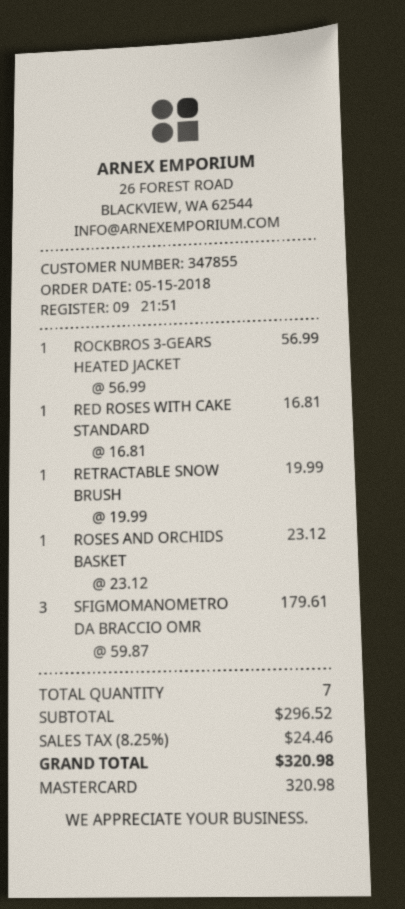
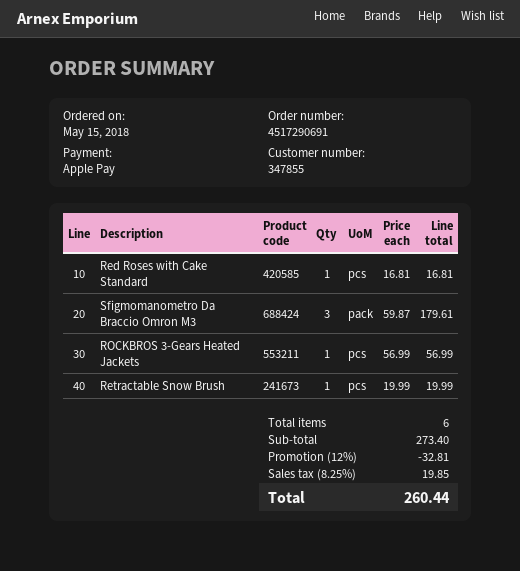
payment method: Mastercard -> Apple Pay
ROSES AND ORCHIDS BASKET: 1 x 23.12 = 23.12 -> none
total quantity: 7 -> 6
subtotal: 296.52 -> 273.40
discount: none -> 12% = 32.81
tax: 8.25% = 24.46 -> 8.25% = 19.85
total: 320.98 -> 260.44

